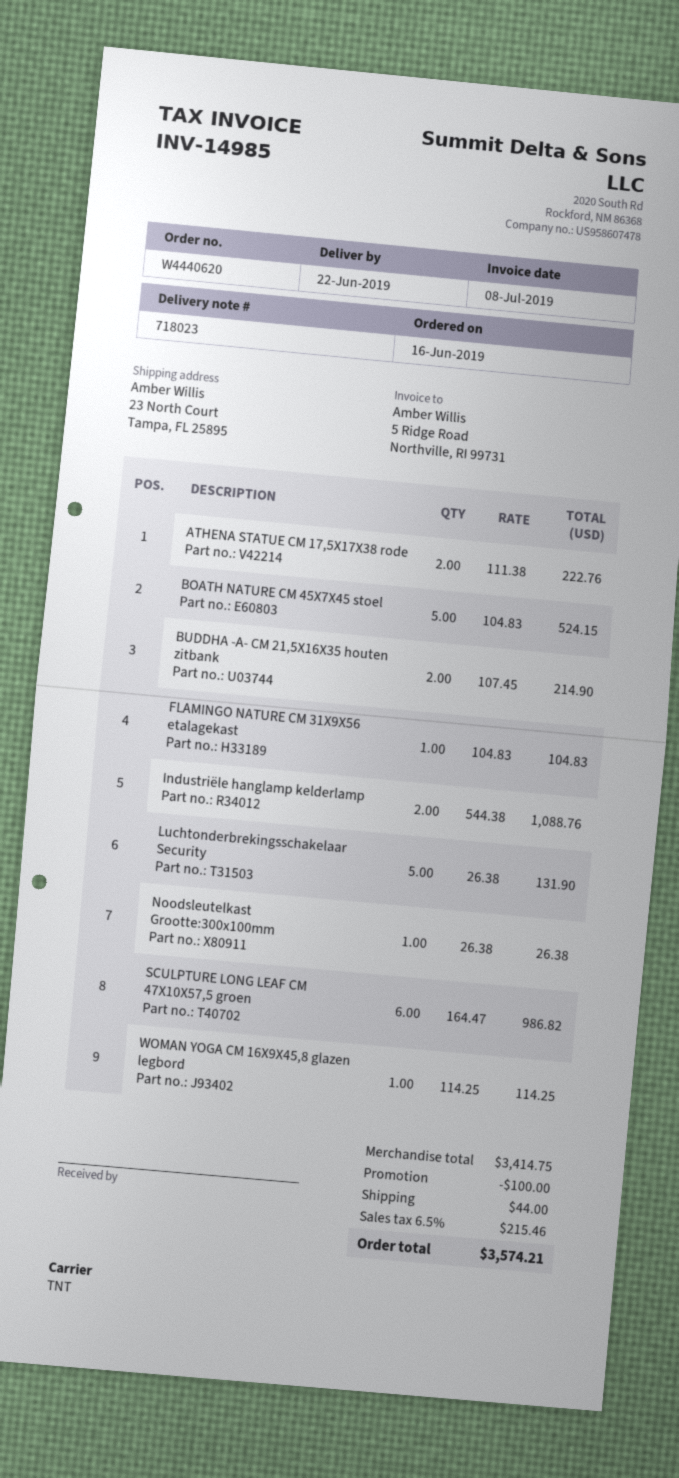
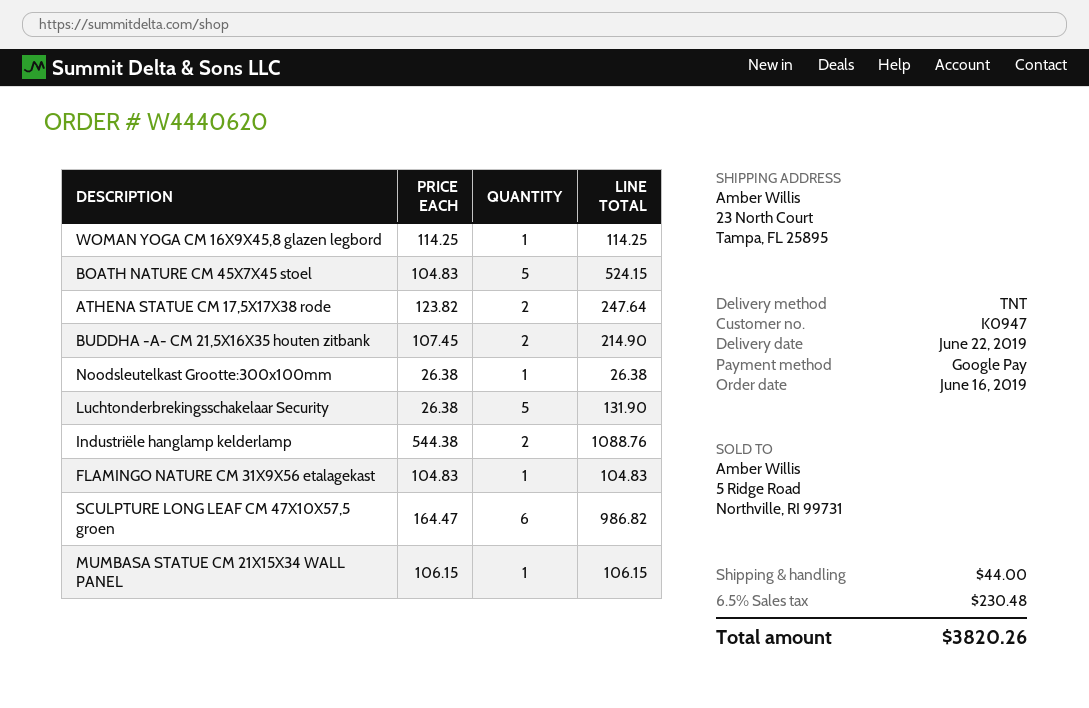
ATHENA STATUE CM 17,5X17X38 rode: 2 x 111.38 = 222.76 -> 2 x 123.82 = 247.64
MUMBASA STATUE CM 21X15X34 WALL PANEL: none -> 1 x 106.15 = 106.15
discount: 100.00 -> none
tax: 6.5% = 215.46 -> 6.5% = 230.48
total: 3574.21 -> 3820.26

